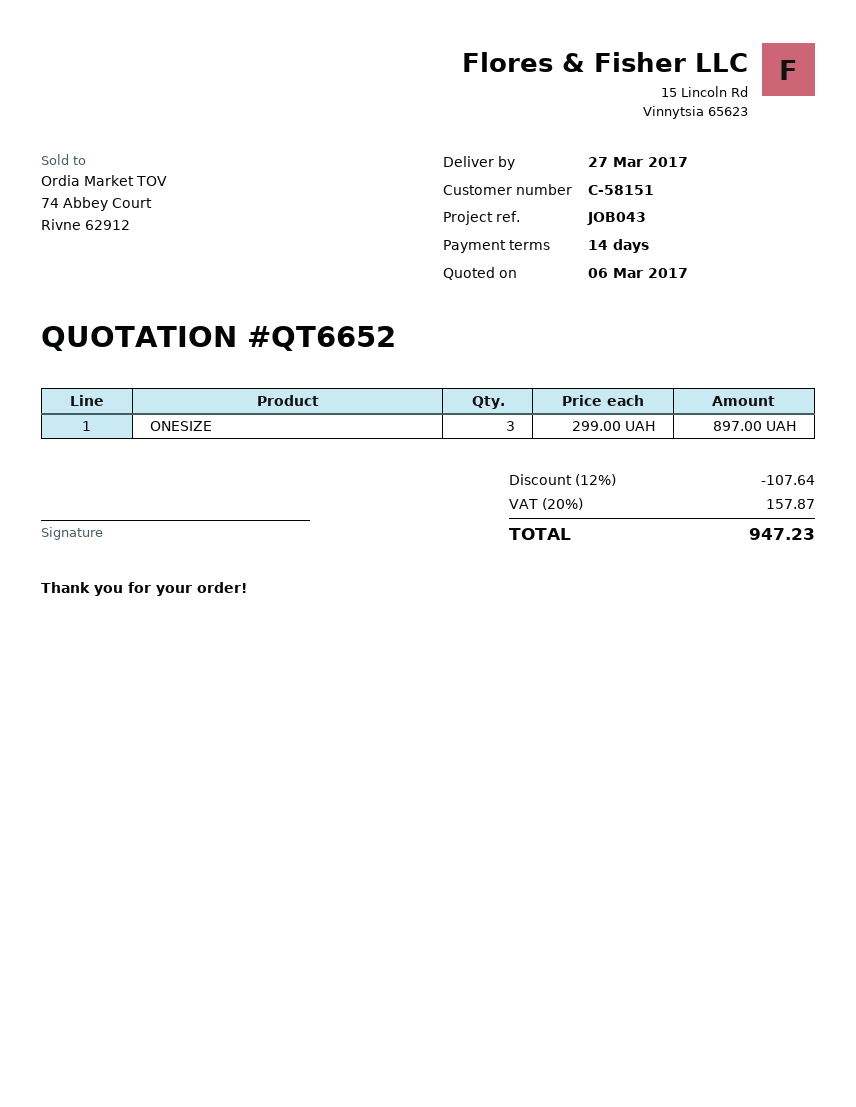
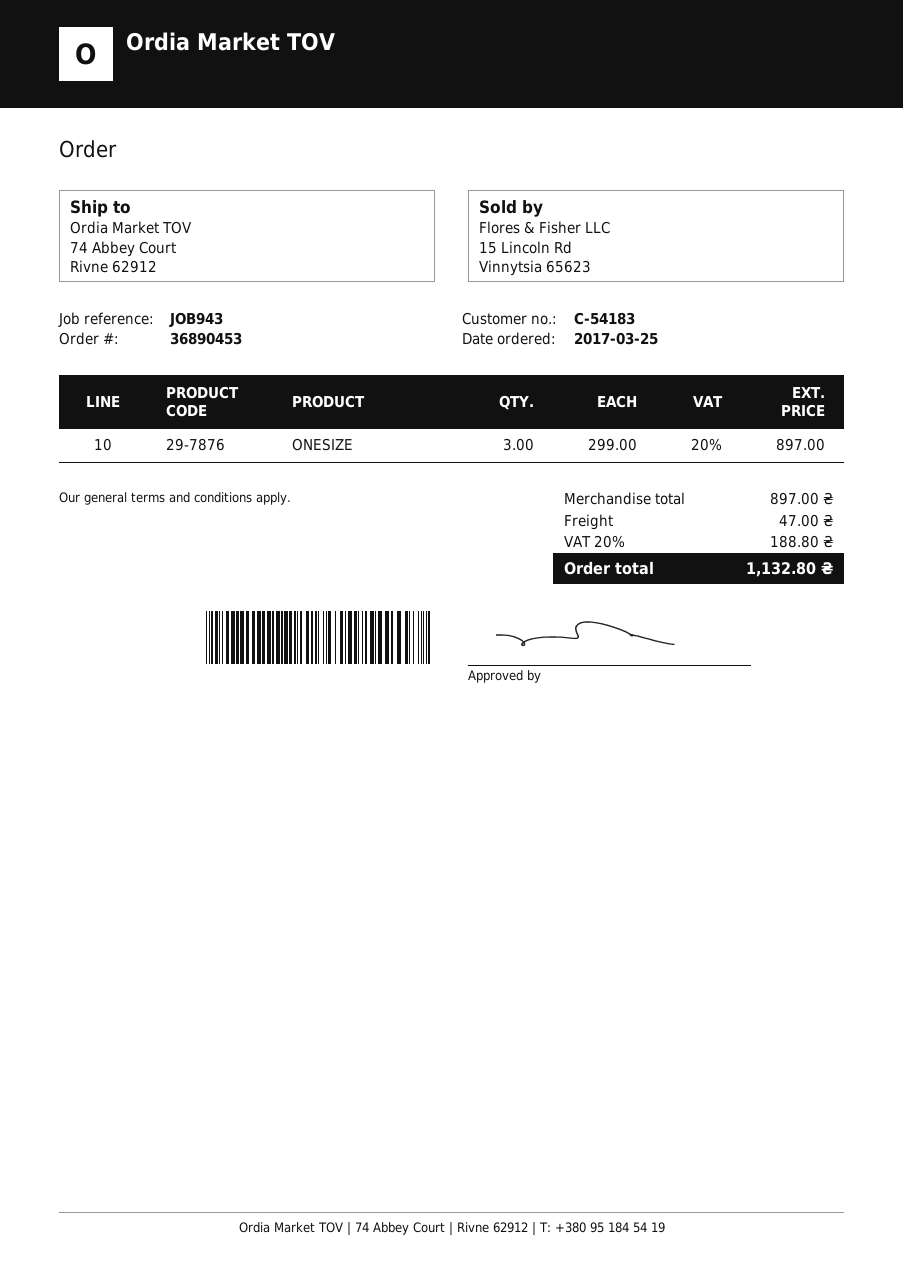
customer number: C-58151 -> C-54183
reference: JOB043 -> JOB943
discount: 12% = 107.64 -> none
shipping: none -> 47.00
tax: 20% = 157.87 -> 20% = 188.80
total: 947.23 -> 1132.80

